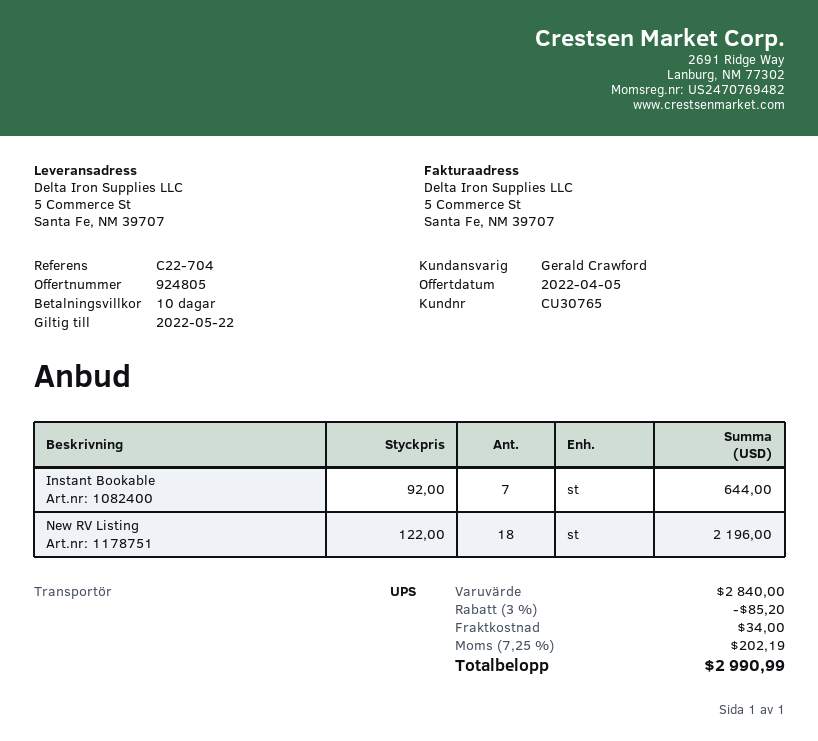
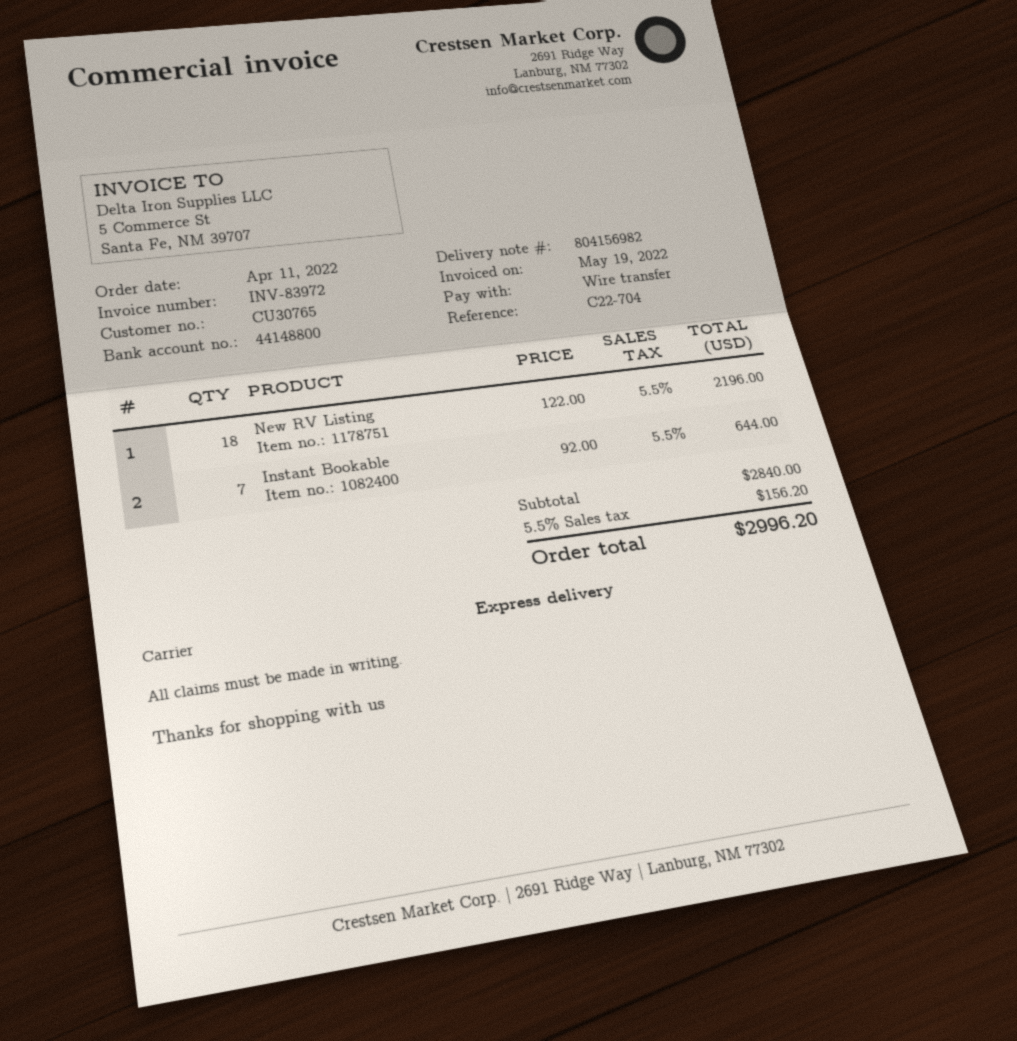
shipping method: UPS -> express
discount: 3% = 85.20 -> none
shipping: 34.00 -> none
tax: 7.25% = 202.19 -> 5.5% = 156.20
total: 2990.99 -> 2996.20

